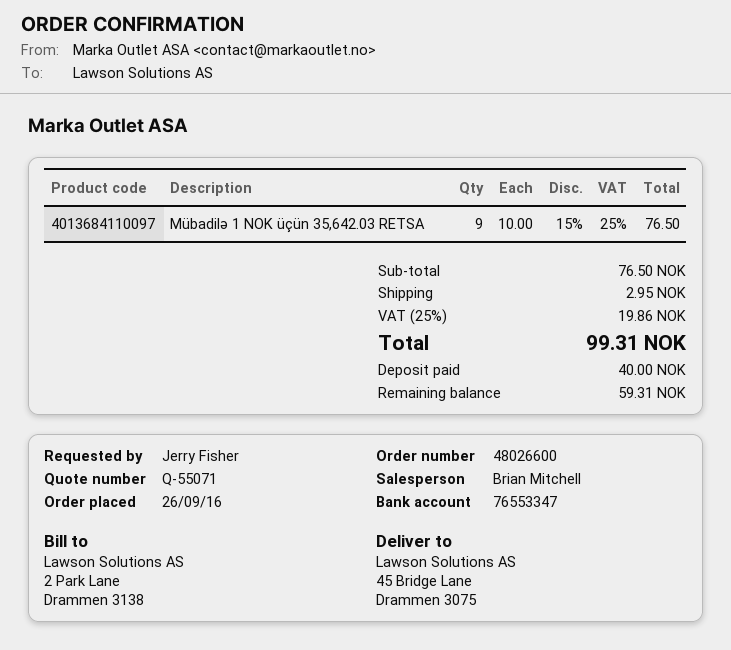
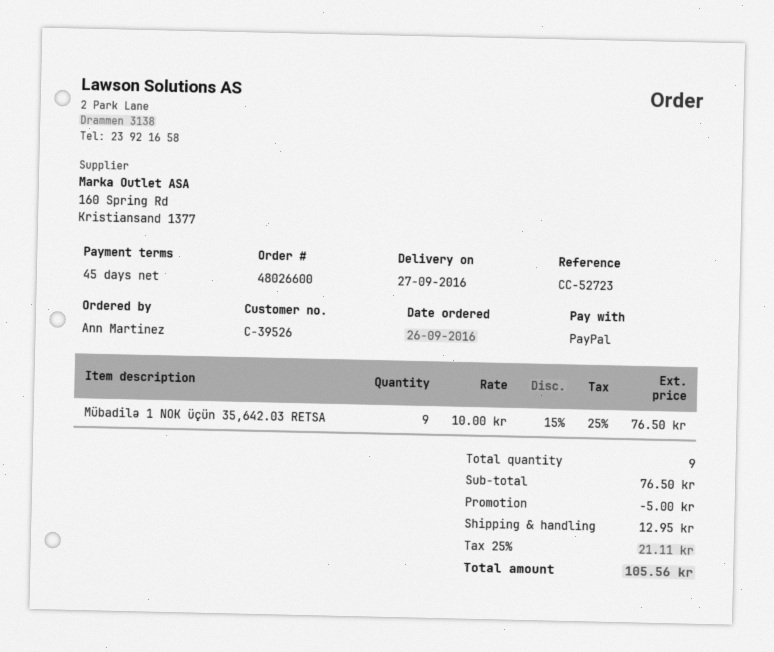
ordered by: Jerry Fisher -> Ann Martinez
discount: none -> 5.00
shipping: 2.95 -> 12.95
tax: 25% = 19.86 -> 25% = 21.11
total: 99.31 -> 105.56

